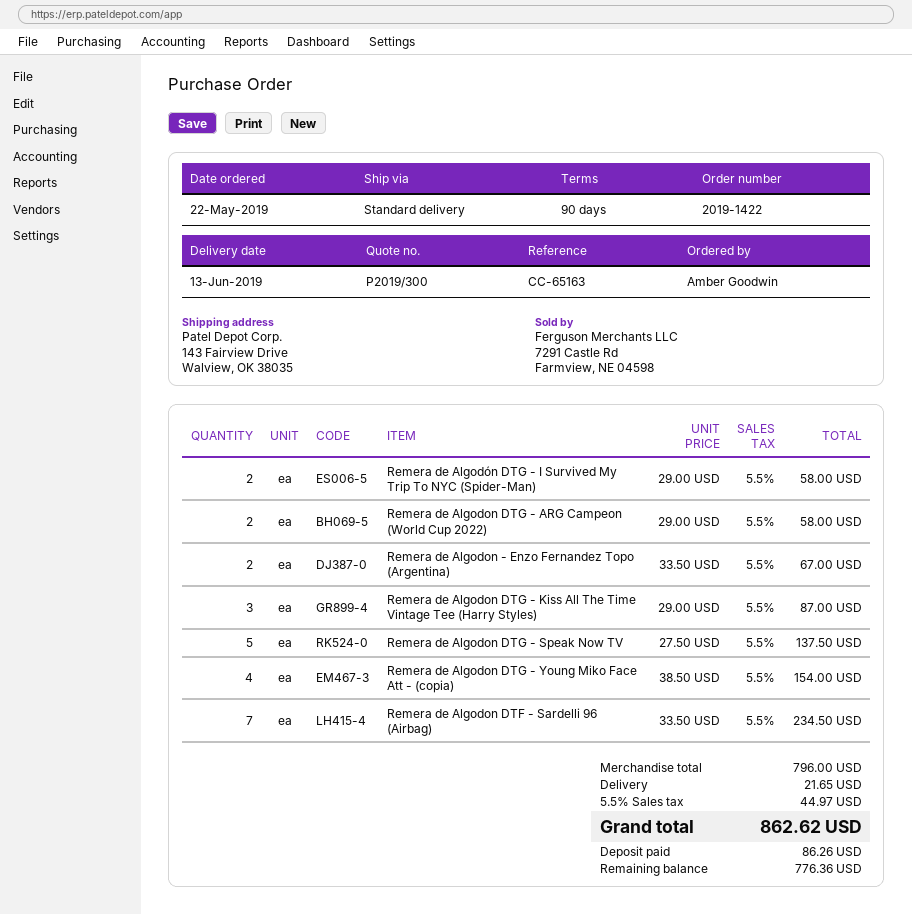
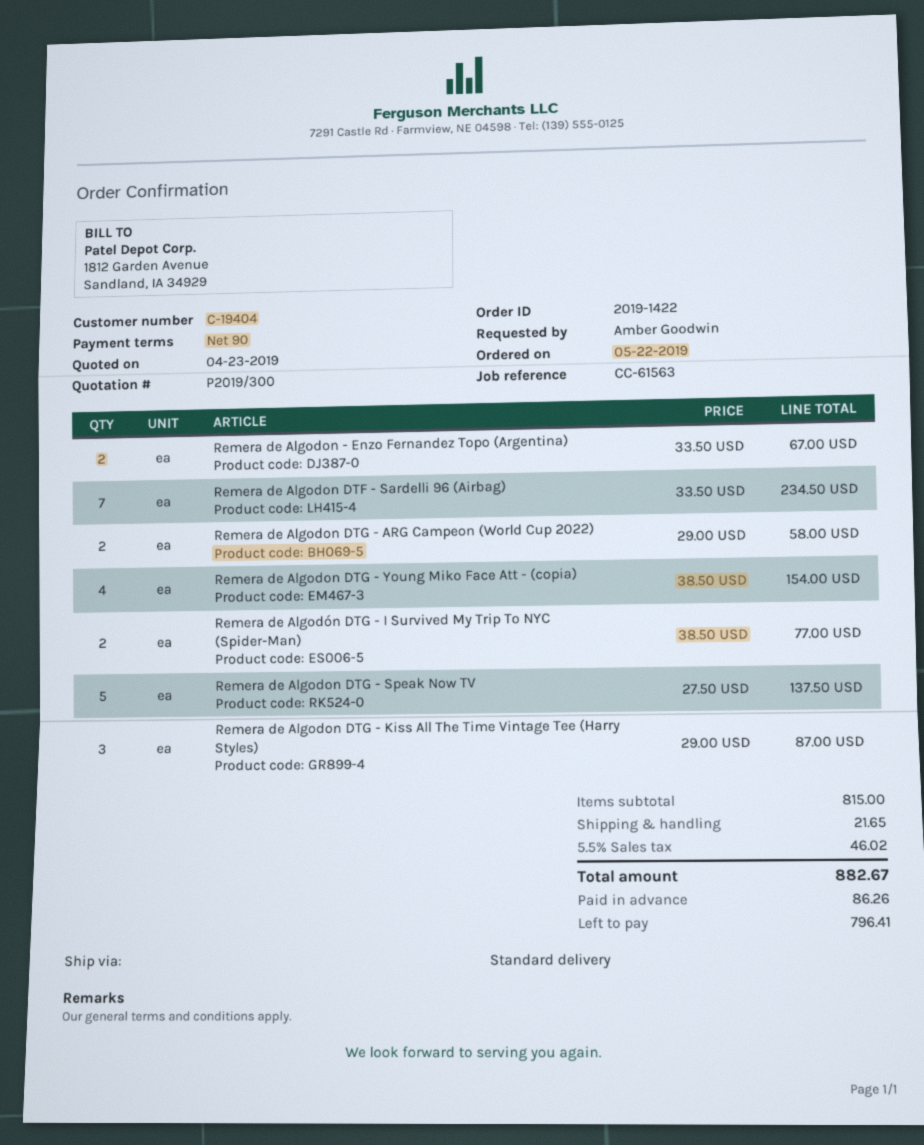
reference: CC-65163 -> CC-61563
Remera de Algodón DTG - I Survived My Trip To NYC (Spider-Man): 2 x 29.00 = 58.00 -> 2 x 38.50 = 77.00
subtotal: 796.00 -> 815.00
tax: 5.5% = 44.97 -> 5.5% = 46.02
total: 862.62 -> 882.67
balance: 776.36 -> 796.41

